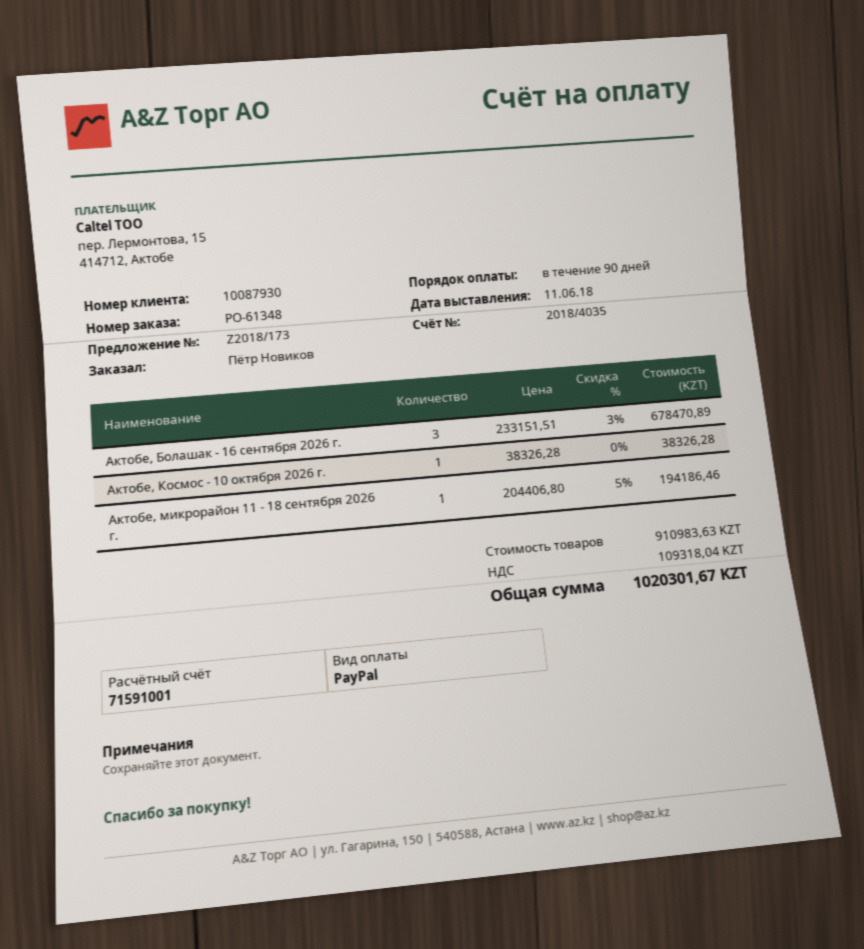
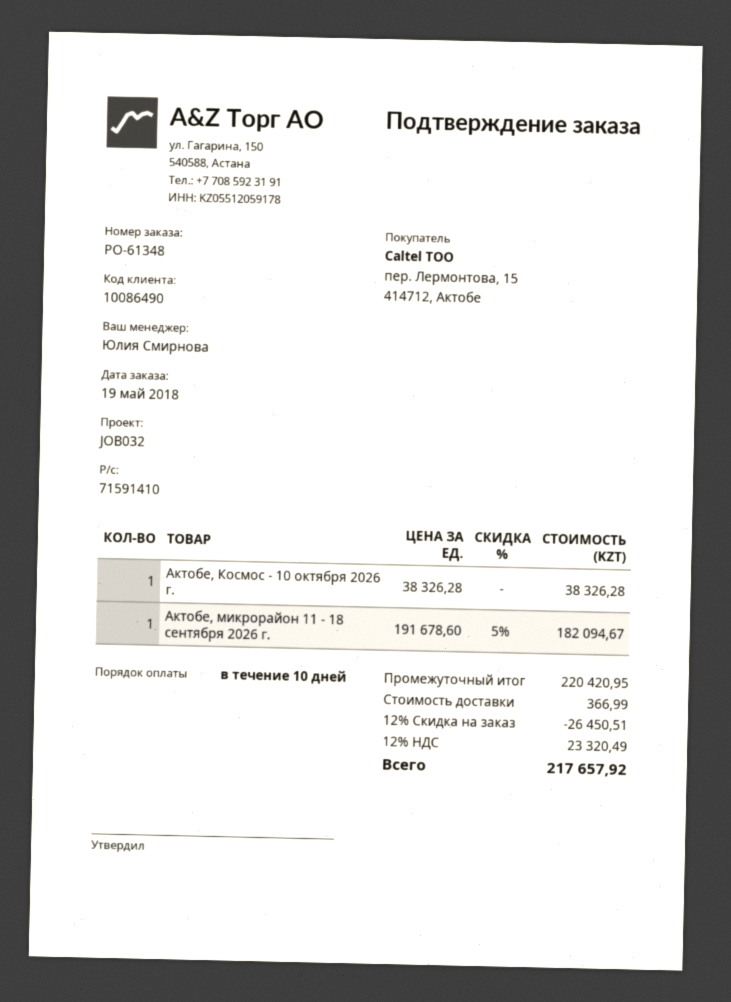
payment terms: 90 days -> 10 days
customer number: 10087930 -> 10086490
bank account: 71591001 -> 71591410
Актобе, Болашак - 16 сентября 2026 г.: 3 x 233151.51 - 3% = 678470.89 -> none
Актобе, микрорайон 11 - 18 сентября 2026 г.: 1 x 204406.80 - 5% = 194186.46 -> 1 x 191678.60 - 5% = 182094.67
subtotal: 910983.63 -> 220420.95
discount: none -> 12% = 26450.51
shipping: none -> 366.99
tax: 109318.04 -> 23320.49
total: 1020301.67 -> 217657.92

